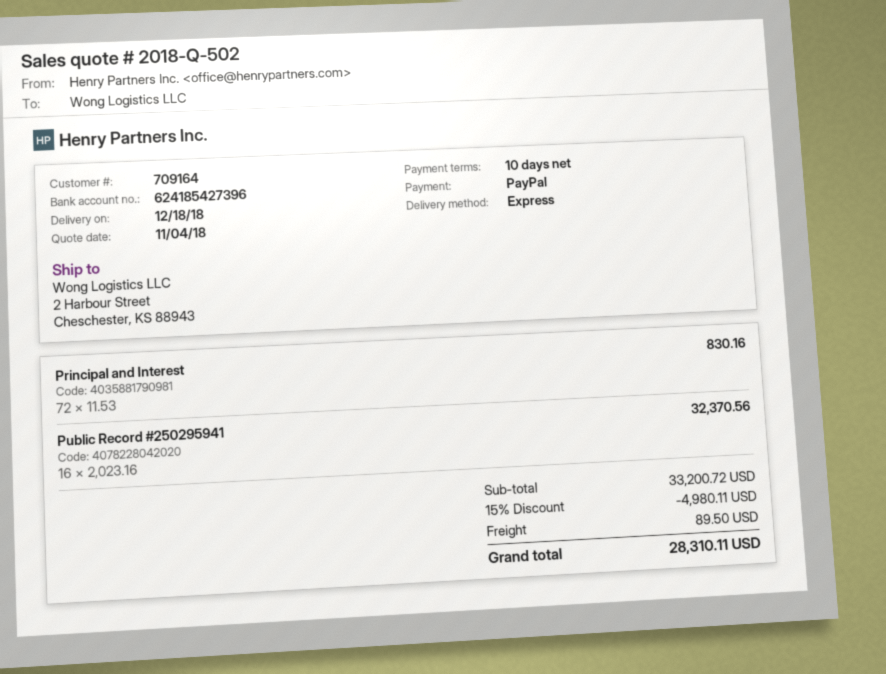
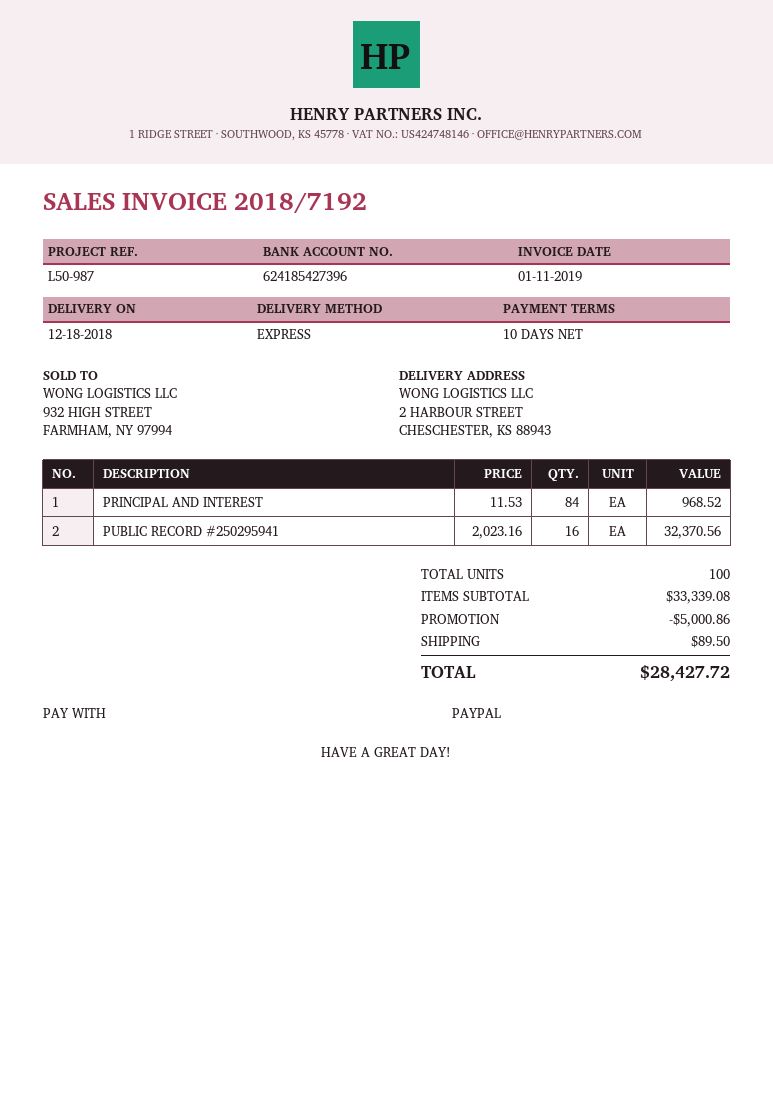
Principal and Interest: 72 x 11.53 = 830.16 -> 84 x 11.53 = 968.52
subtotal: 33200.72 -> 33339.08
discount: 4980.11 -> 5000.86
total: 28310.11 -> 28427.72

